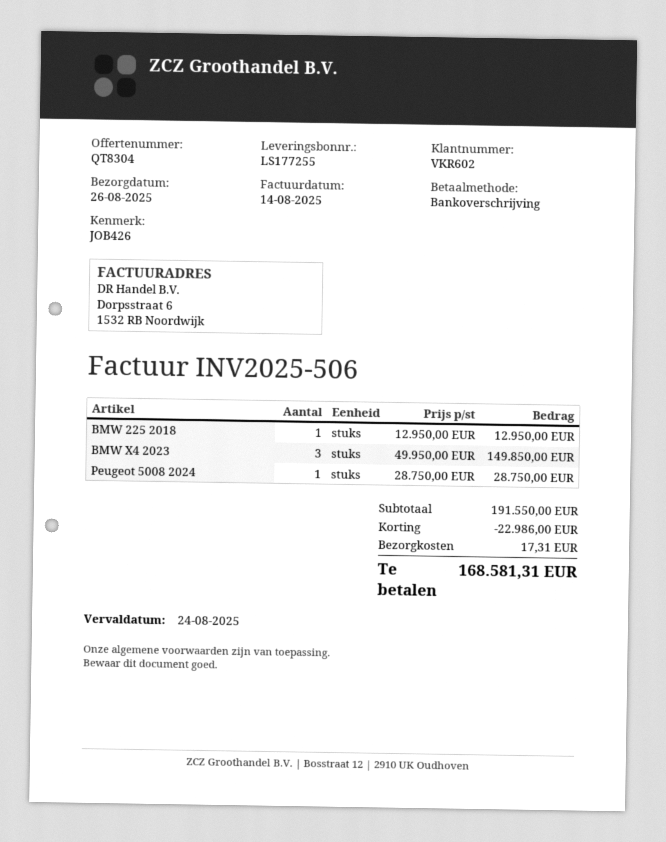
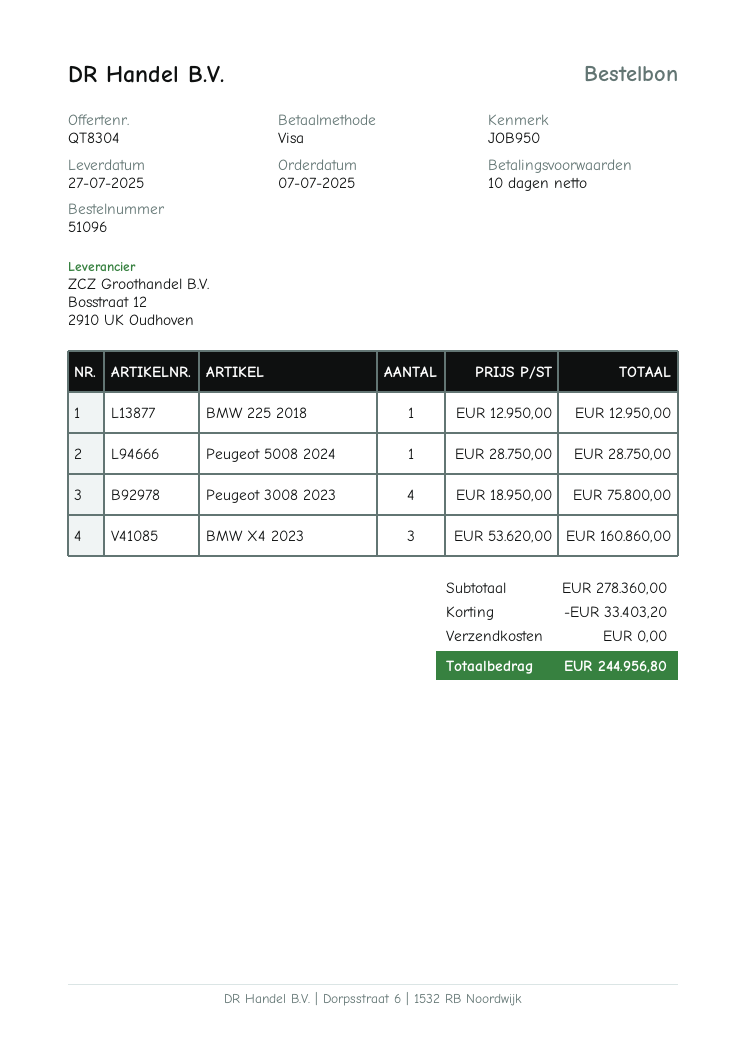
delivery date: 2025-08-26 -> 2025-07-27
reference: JOB426 -> JOB950
payment method: bank transfer -> Visa
BMW X4 2023: 3 x 49950.00 = 149850.00 -> 3 x 53620.00 = 160860.00
Peugeot 3008 2023: none -> 4 x 18950.00 = 75800.00
subtotal: 191550.00 -> 278360.00
discount: 22986.00 -> 33403.20
shipping: 17.31 -> 0.00
total: 168581.31 -> 244956.80

